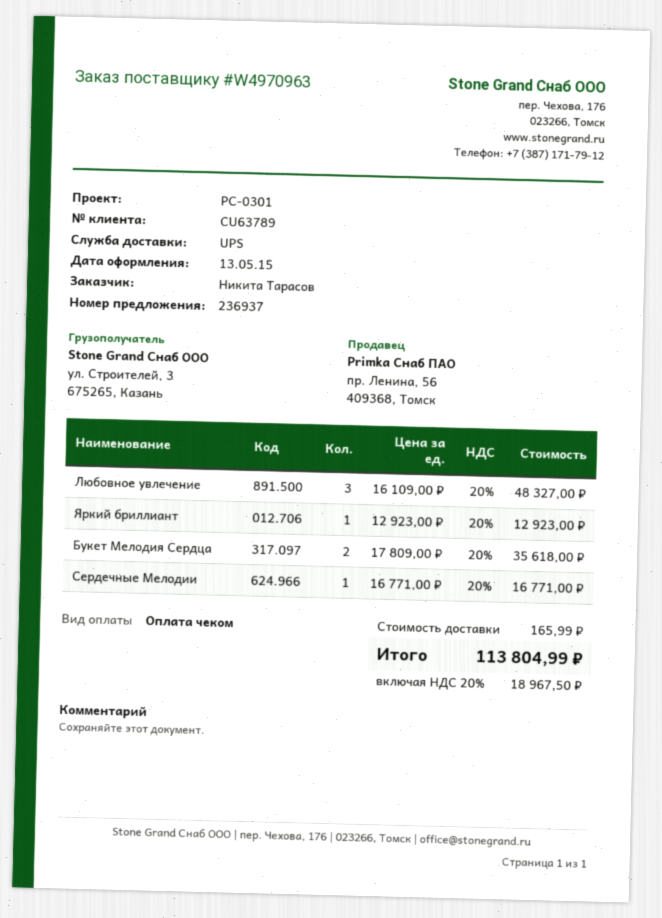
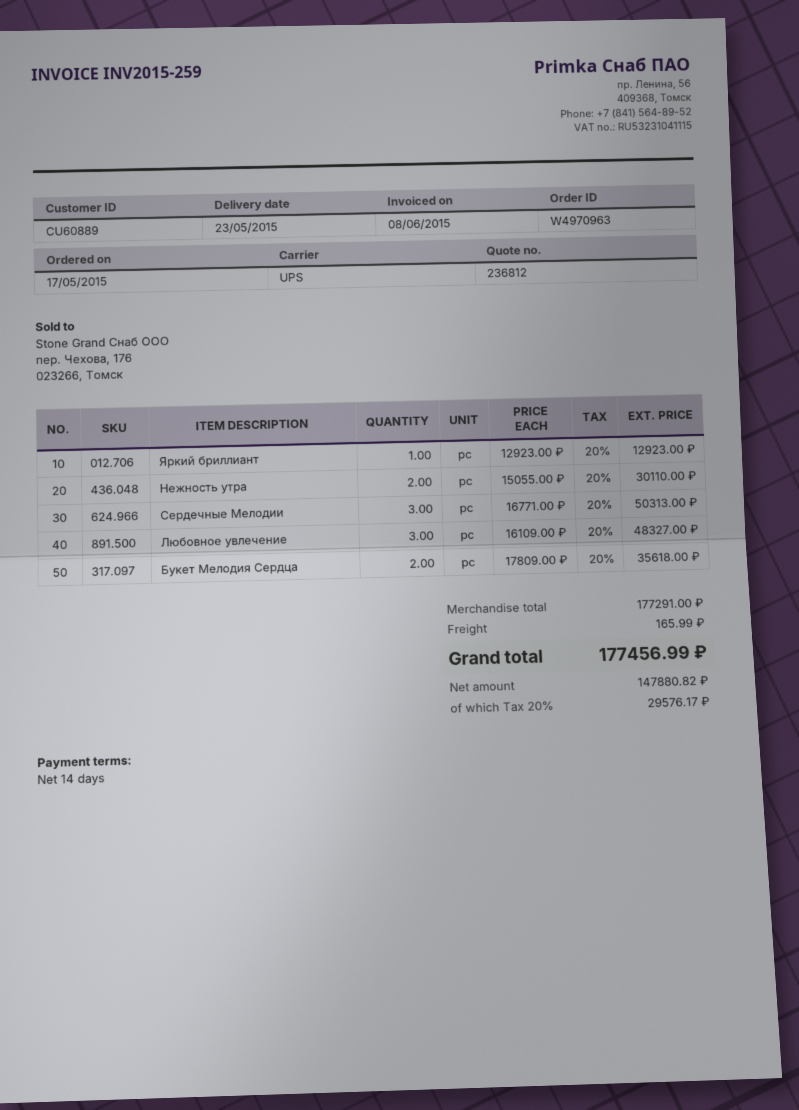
quote number: 236937 -> 236812
order date: 2015-05-13 -> 2015-05-17
customer number: CU63789 -> CU60889
Сердечные Мелодии: 1 x 16771.00 = 16771.00 -> 3 x 16771.00 = 50313.00
Нежность утра: none -> 2 x 15055.00 = 30110.00
tax: 20% = 18967.50 -> 20% = 29576.17
total: 113804.99 -> 177456.99

